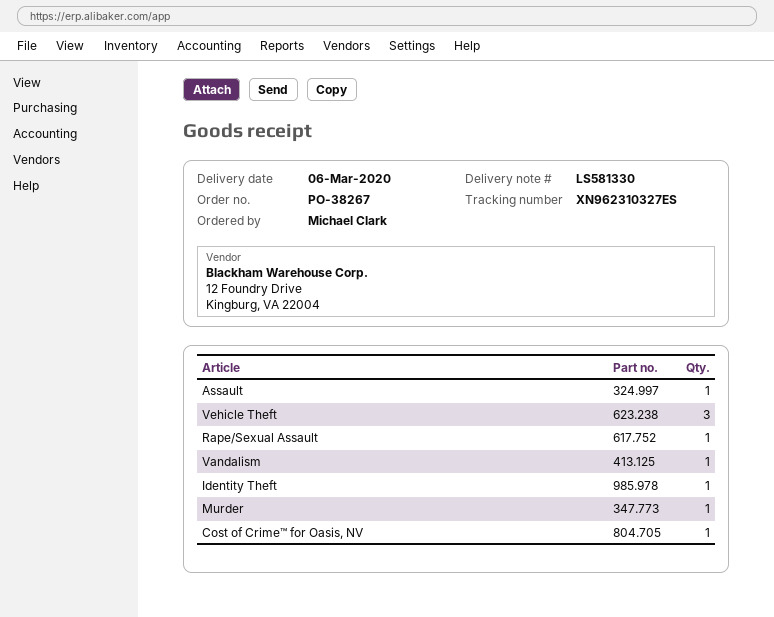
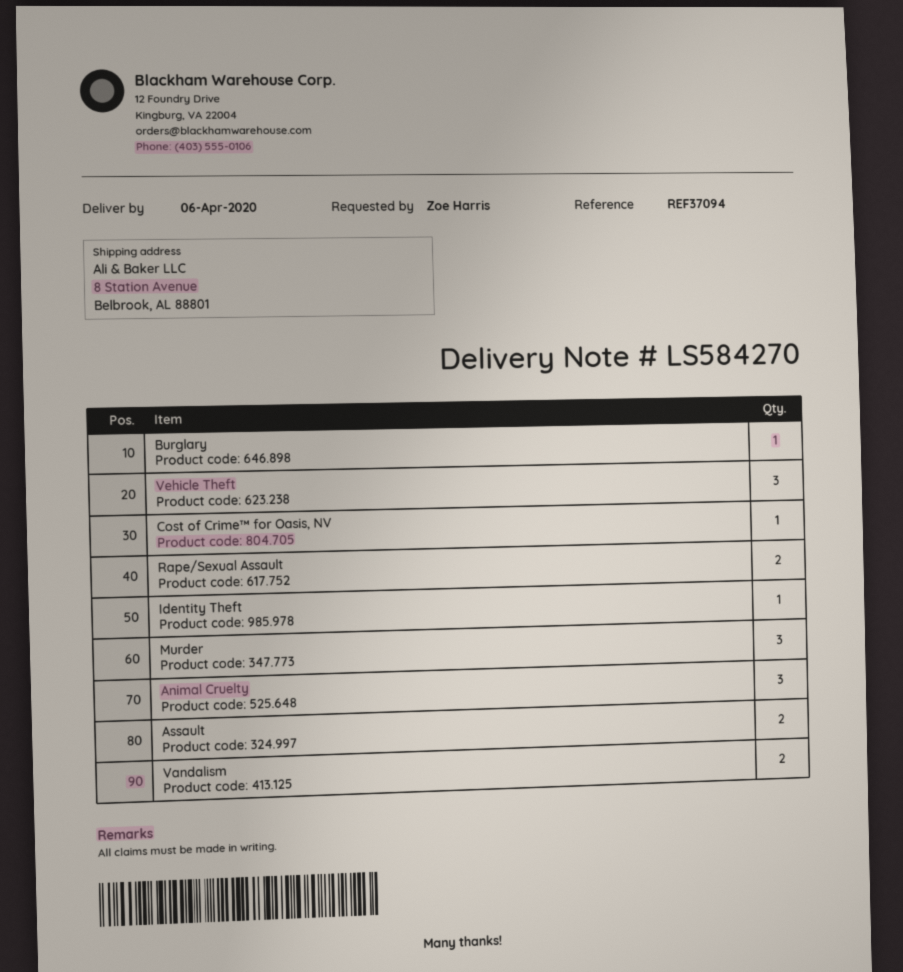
delivery note number: LS581330 -> LS584270
delivery date: 2020-03-06 -> 2020-04-06
ordered by: Michael Clark -> Zoe Harris
Assault: 1 -> 2
Rape/Sexual Assault: 1 -> 2
Vandalism: 1 -> 2
Murder: 1 -> 3
Burglary: none -> 1
Animal Cruelty: none -> 3

